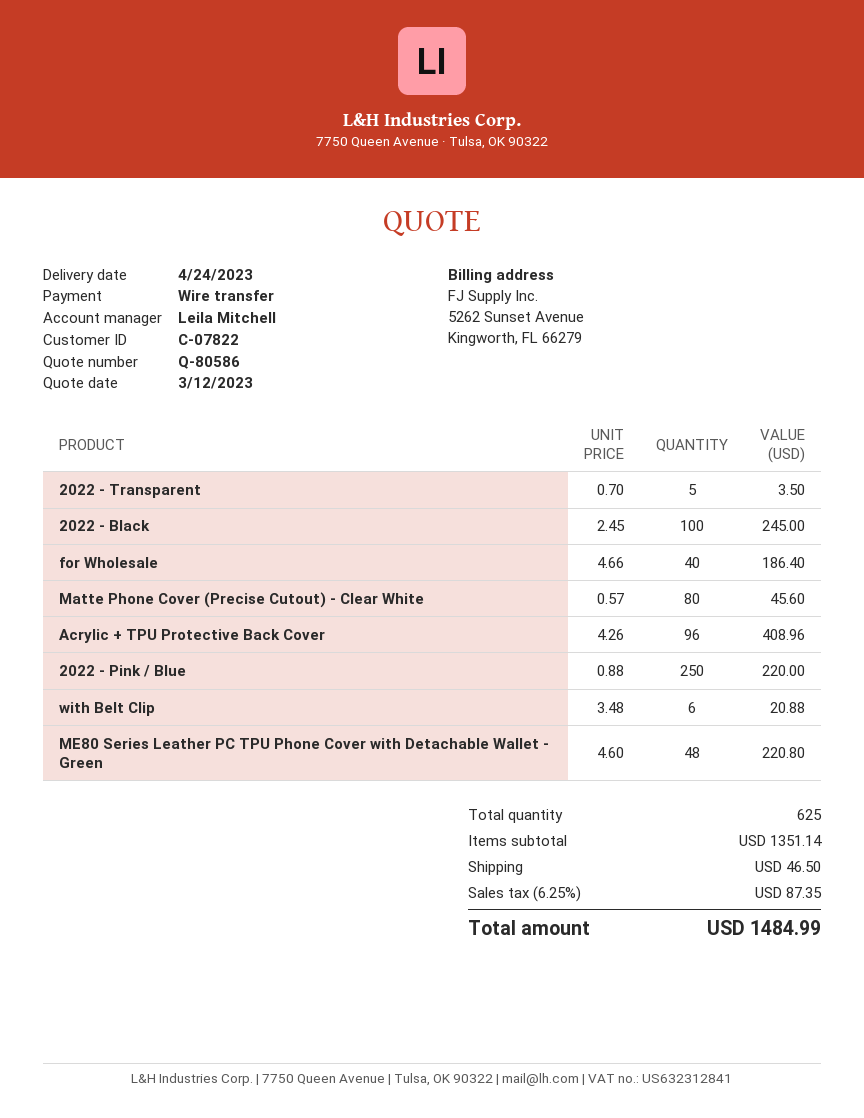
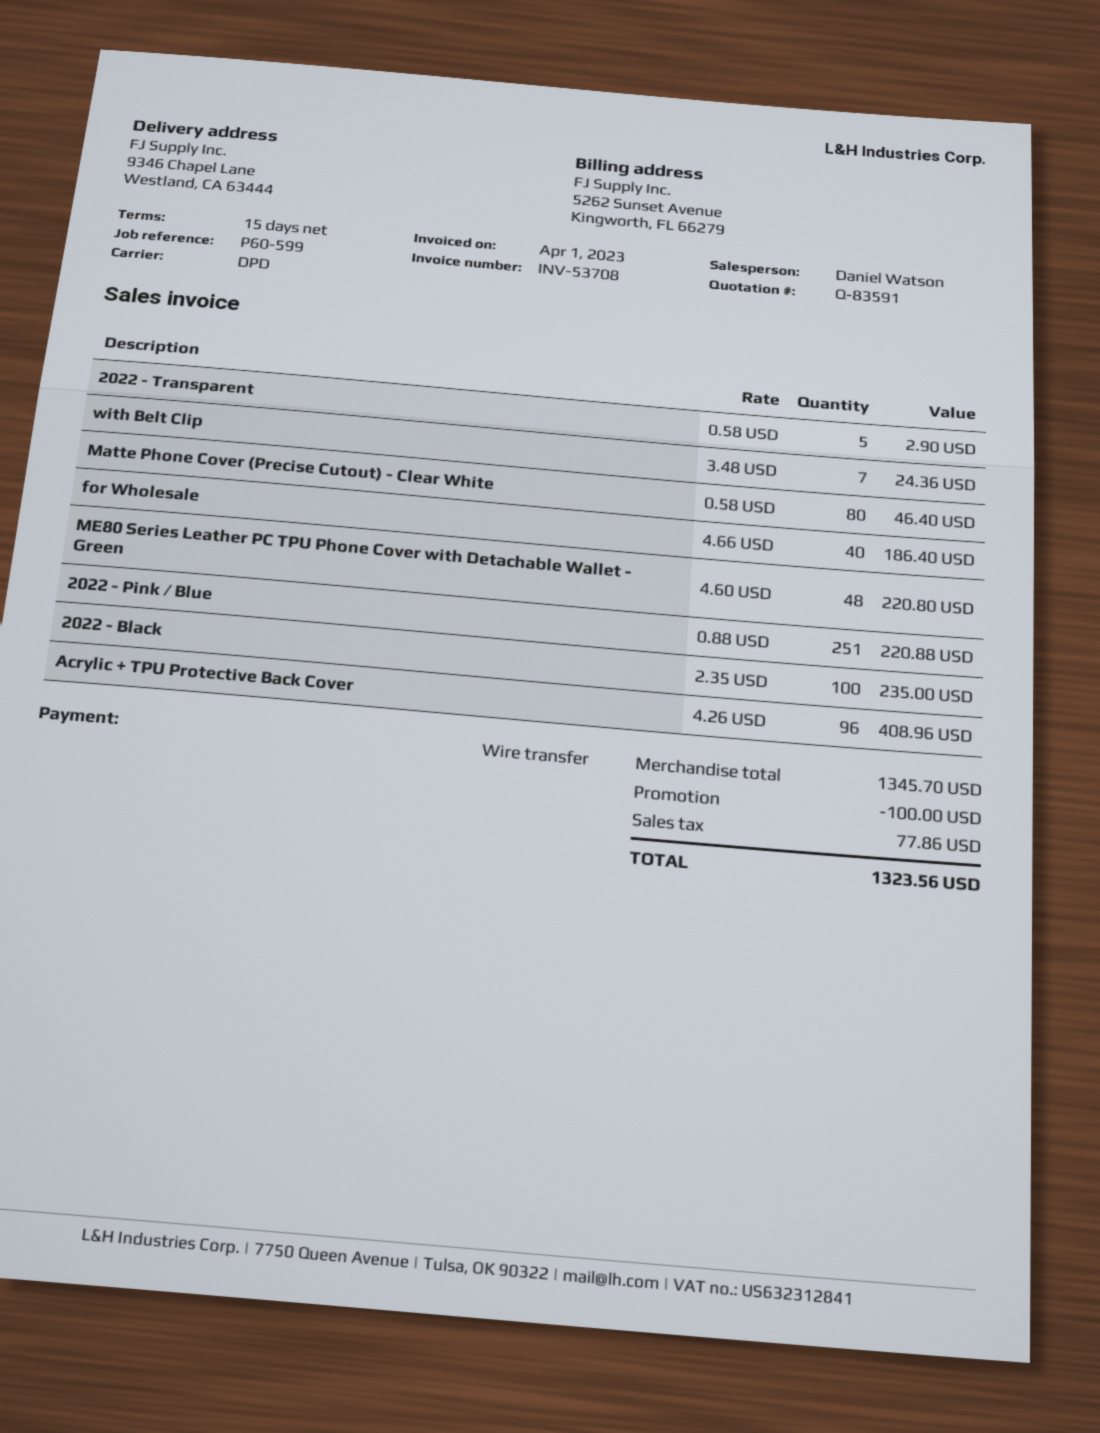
quote number: Q-80586 -> Q-83591
sales rep: Leila Mitchell -> Daniel Watson
2022 - Transparent: 5 x 0.70 = 3.50 -> 5 x 0.58 = 2.90
2022 - Black: 100 x 2.45 = 245.00 -> 100 x 2.35 = 235.00
Matte Phone Cover (Precise Cutout) - Clear White: 80 x 0.57 = 45.60 -> 80 x 0.58 = 46.40
2022 - Pink / Blue: 250 x 0.88 = 220.00 -> 251 x 0.88 = 220.88
with Belt Clip: 6 x 3.48 = 20.88 -> 7 x 3.48 = 24.36
subtotal: 1351.14 -> 1345.70
discount: none -> 100.00
shipping: 46.50 -> none
tax: 87.35 -> 77.86
total: 1484.99 -> 1323.56

